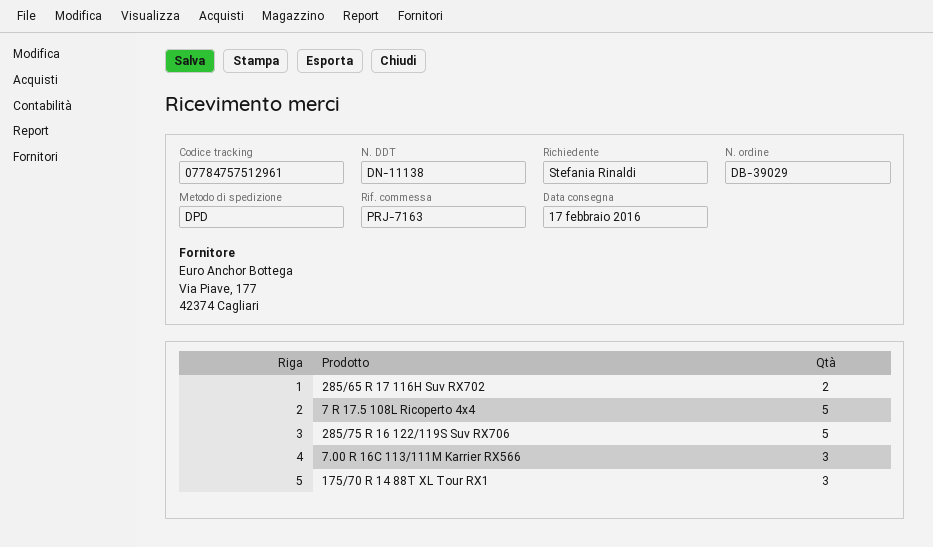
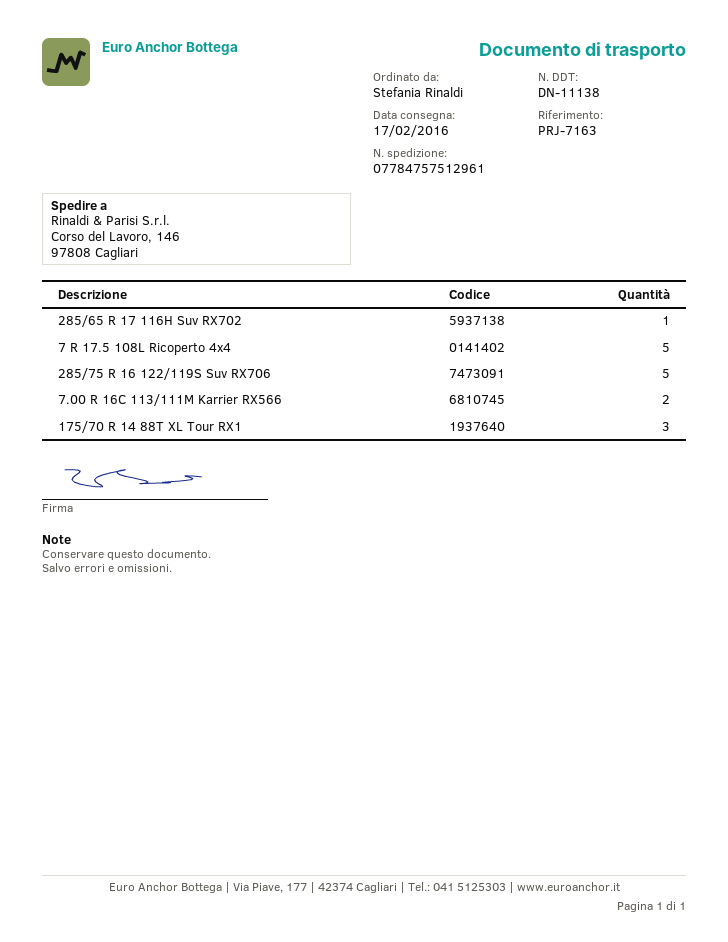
285/65 R 17 116H Suv RX702: 2 -> 1
7.00 R 16C 113/111M Karrier RX566: 3 -> 2

